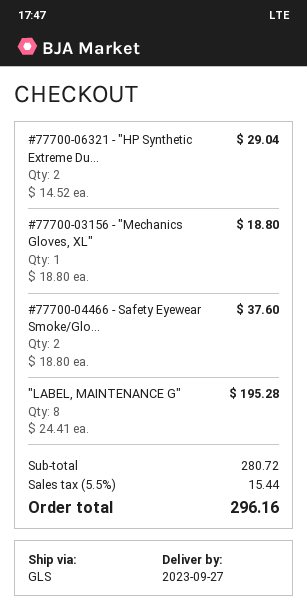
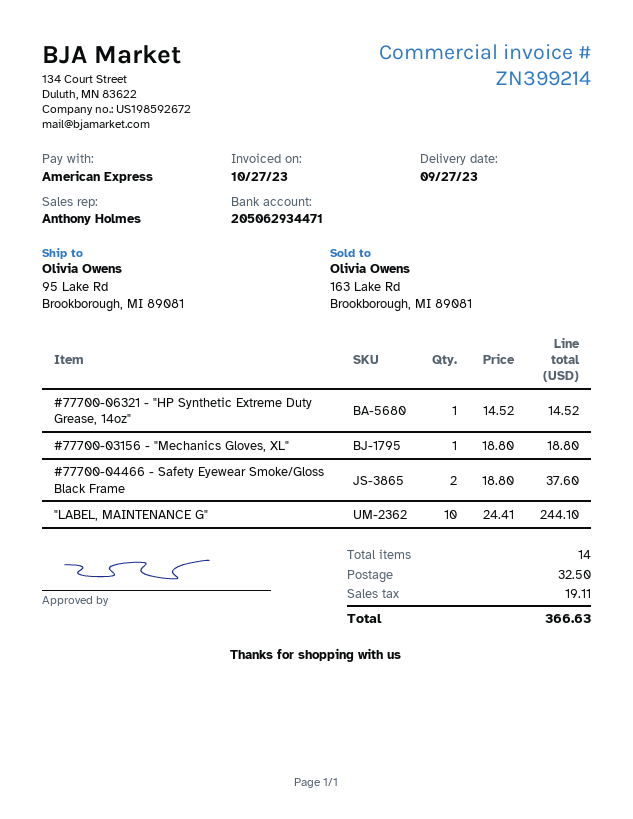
#77700-06321 - "HP Synthetic Extreme Du...: 2 x 14.52 = 29.04 -> 1 x 14.52 = 14.52
"LABEL, MAINTENANCE G": 8 x 24.41 = 195.28 -> 10 x 24.41 = 244.10
shipping: none -> 32.50
tax: 15.44 -> 19.11
total: 296.16 -> 366.63

